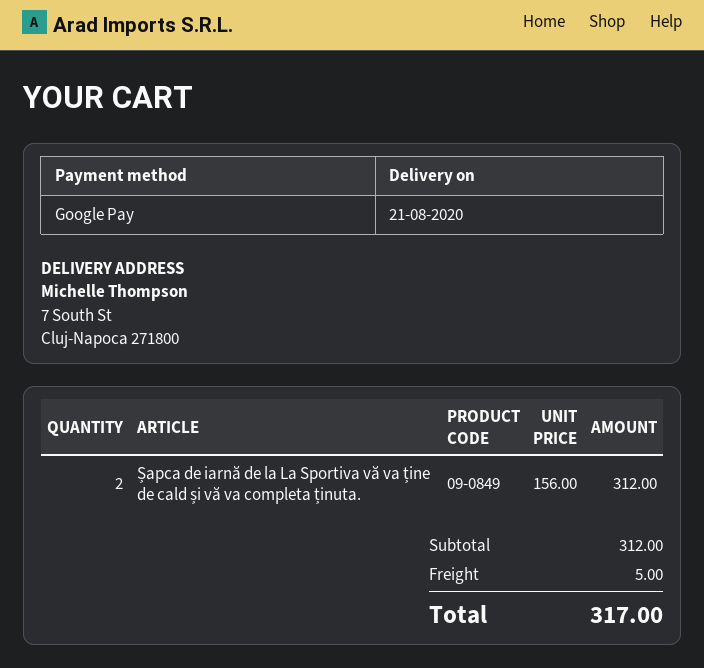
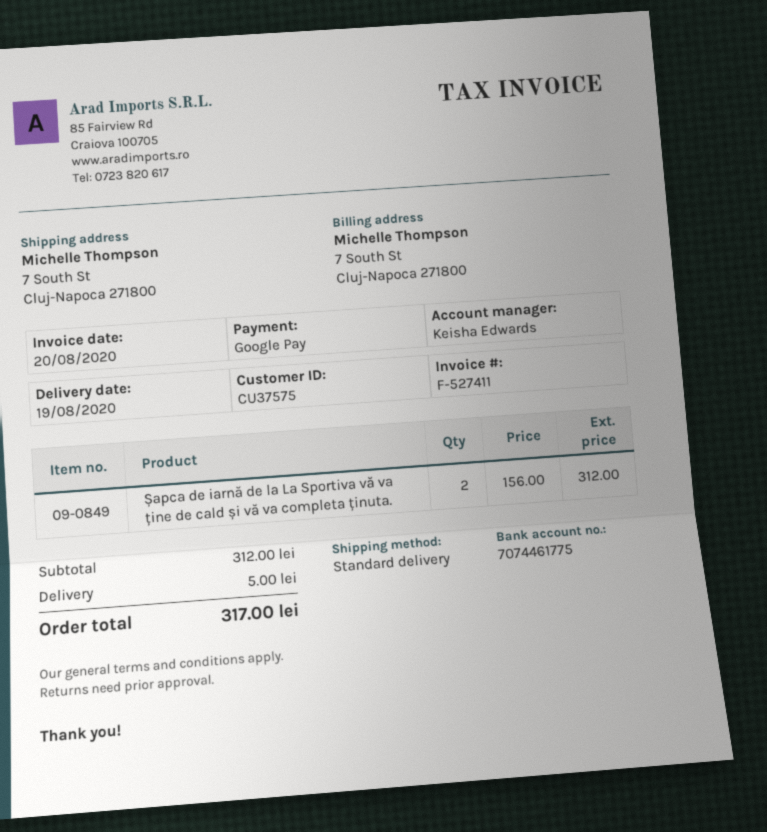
delivery date: 2020-08-21 -> 2020-08-19

